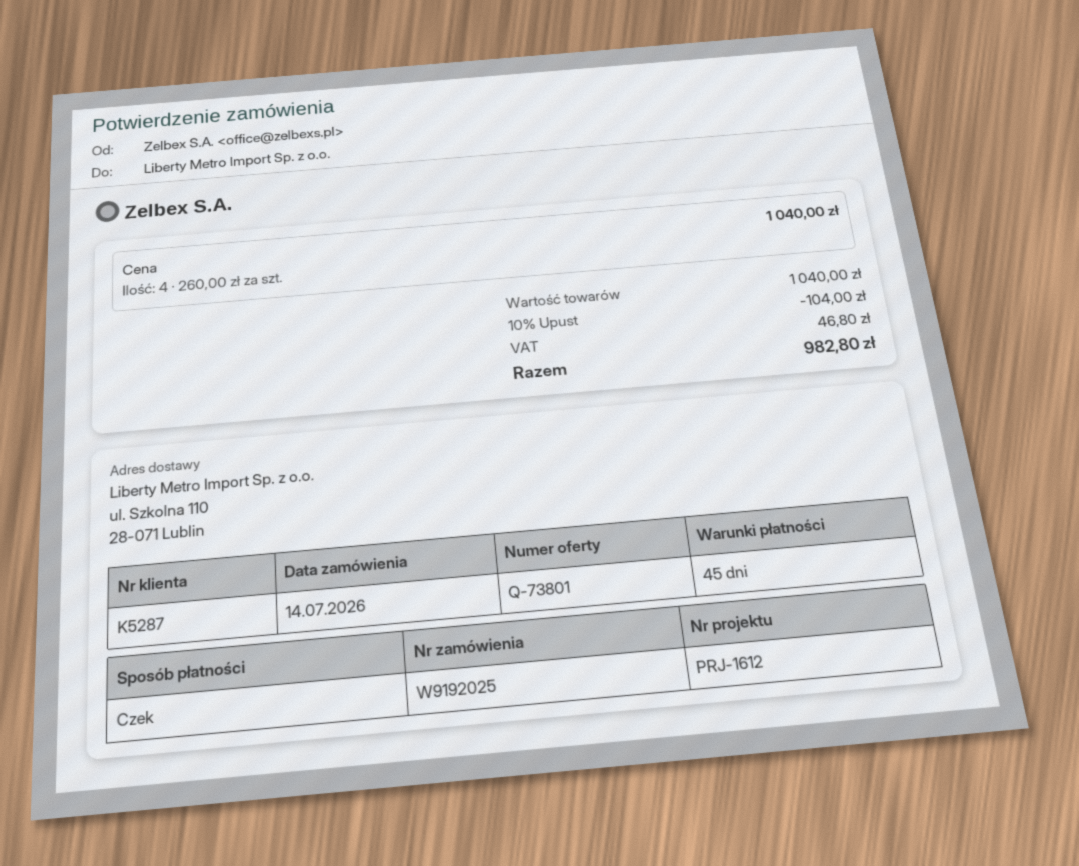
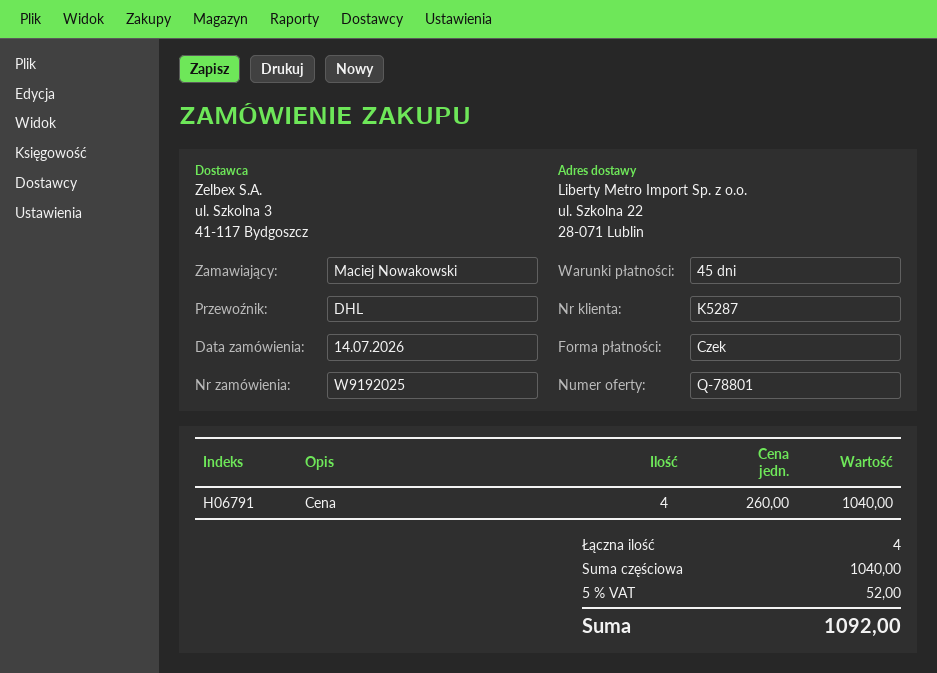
quote number: Q-73801 -> Q-78801
ship to: ul. Szkolna 110, 28-071 Lublin -> ul. Szkolna 22, 28-071 Lublin
discount: 10% = 104.00 -> none
tax: 46.80 -> 52.00
total: 982.80 -> 1092.00

